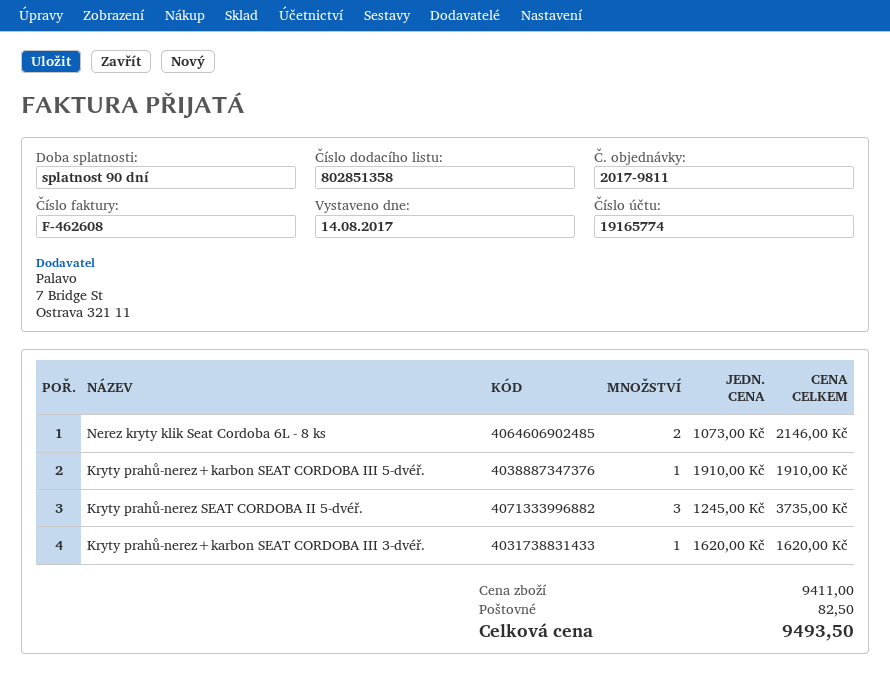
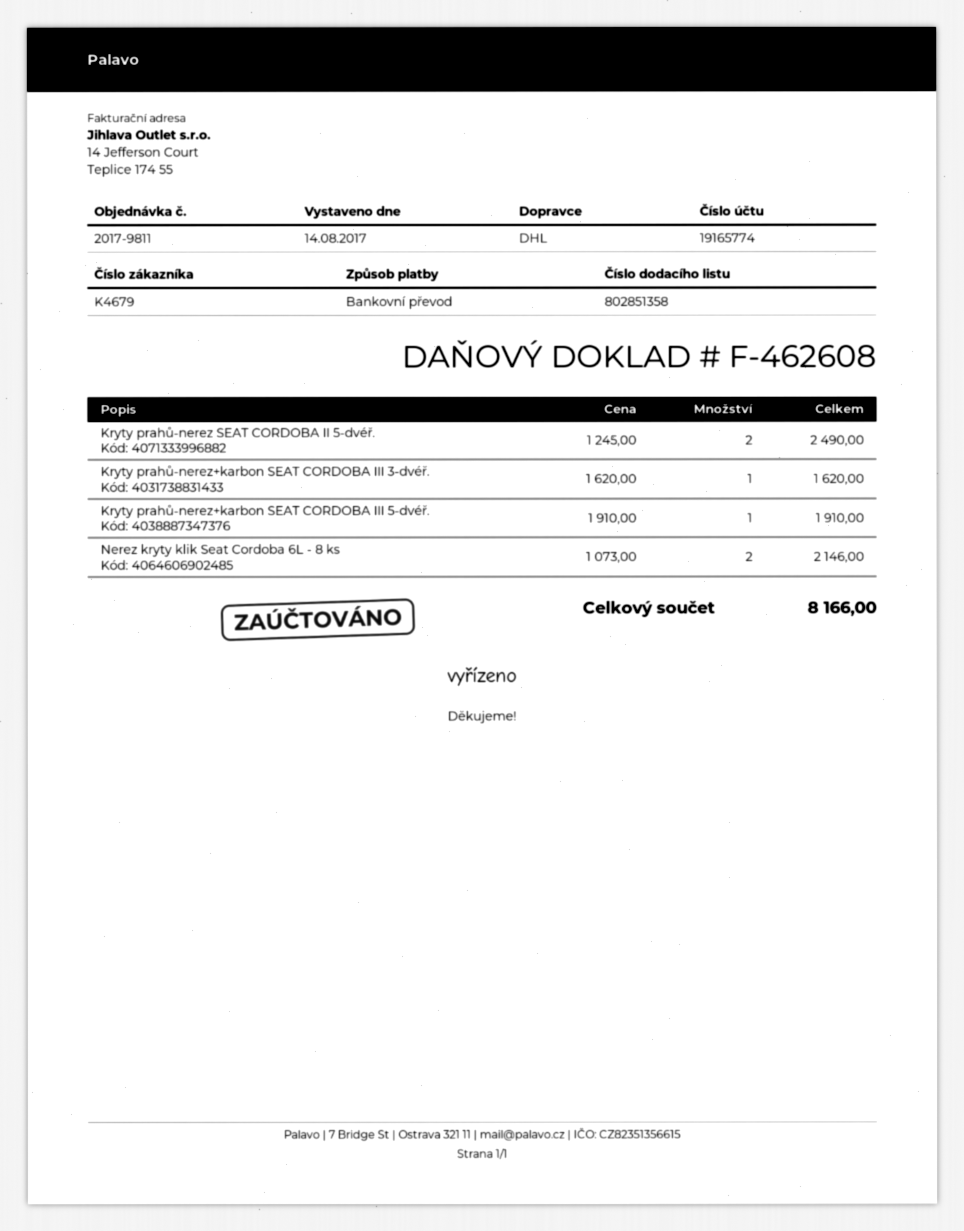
Kryty prahů-nerez SEAT CORDOBA II 5-dvéř.: 3 x 1245.00 = 3735.00 -> 2 x 1245.00 = 2490.00
shipping: 82.50 -> none
total: 9493.50 -> 8166.00

